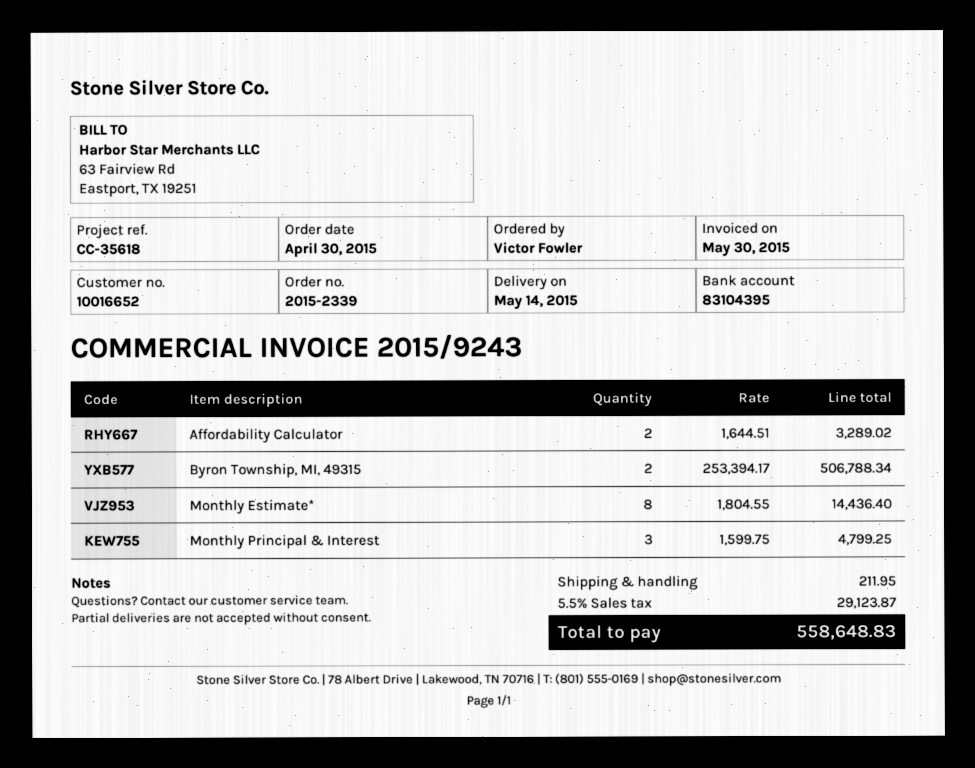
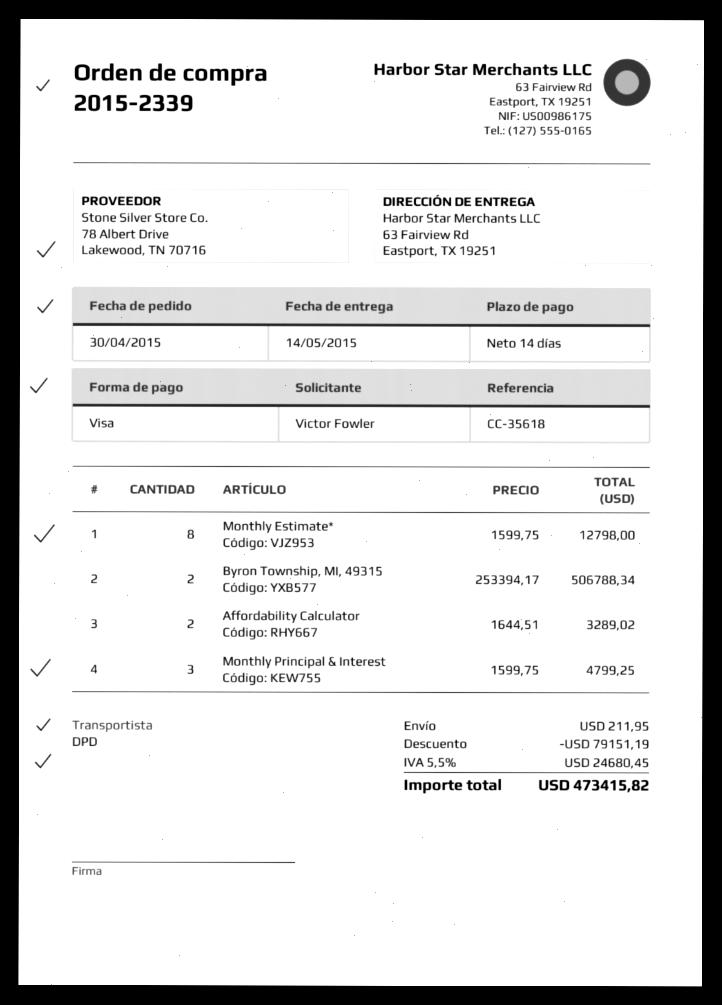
Monthly Estimate*: 8 x 1804.55 = 14436.40 -> 8 x 1599.75 = 12798.00
discount: none -> 79151.19
tax: 5.5% = 29123.87 -> 5.5% = 24680.45
total: 558648.83 -> 473415.82

